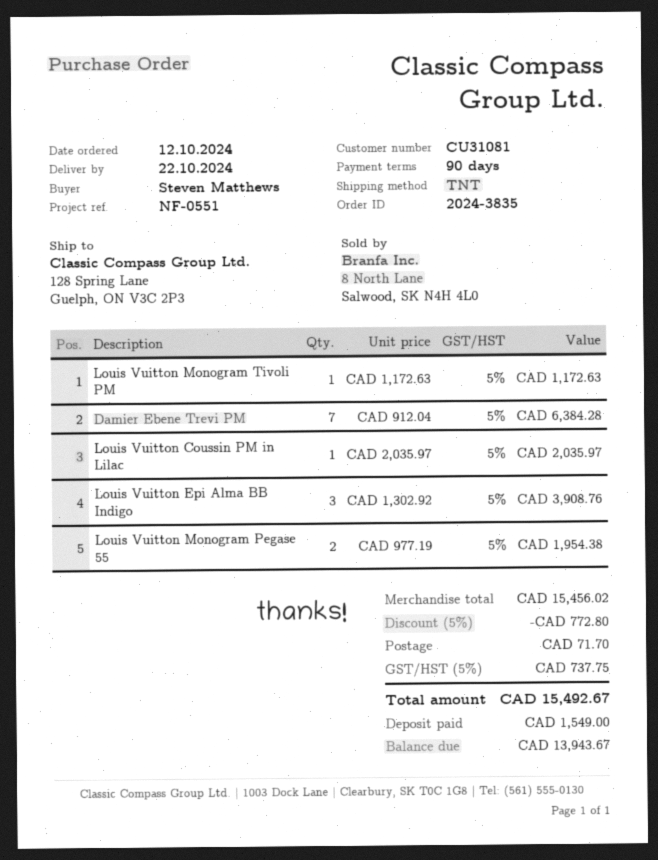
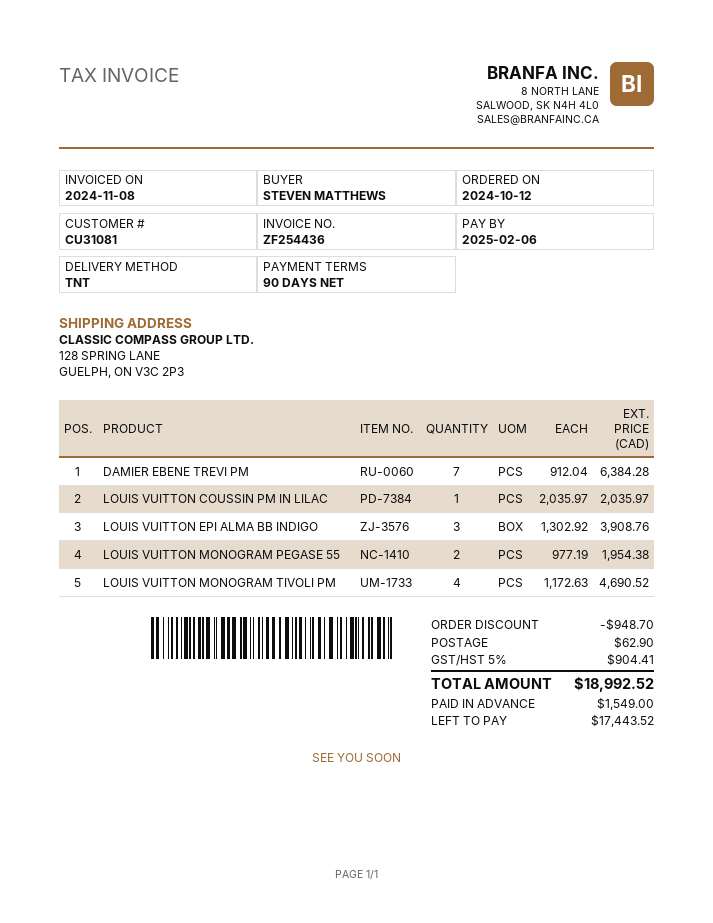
Louis Vuitton Monogram Tivoli PM: 1 x 1172.63 = 1172.63 -> 4 x 1172.63 = 4690.52
discount: 772.80 -> 948.70
shipping: 71.70 -> 62.90
tax: 5% = 737.75 -> 5% = 904.41
total: 15492.67 -> 18992.52
balance: 13943.67 -> 17443.52

